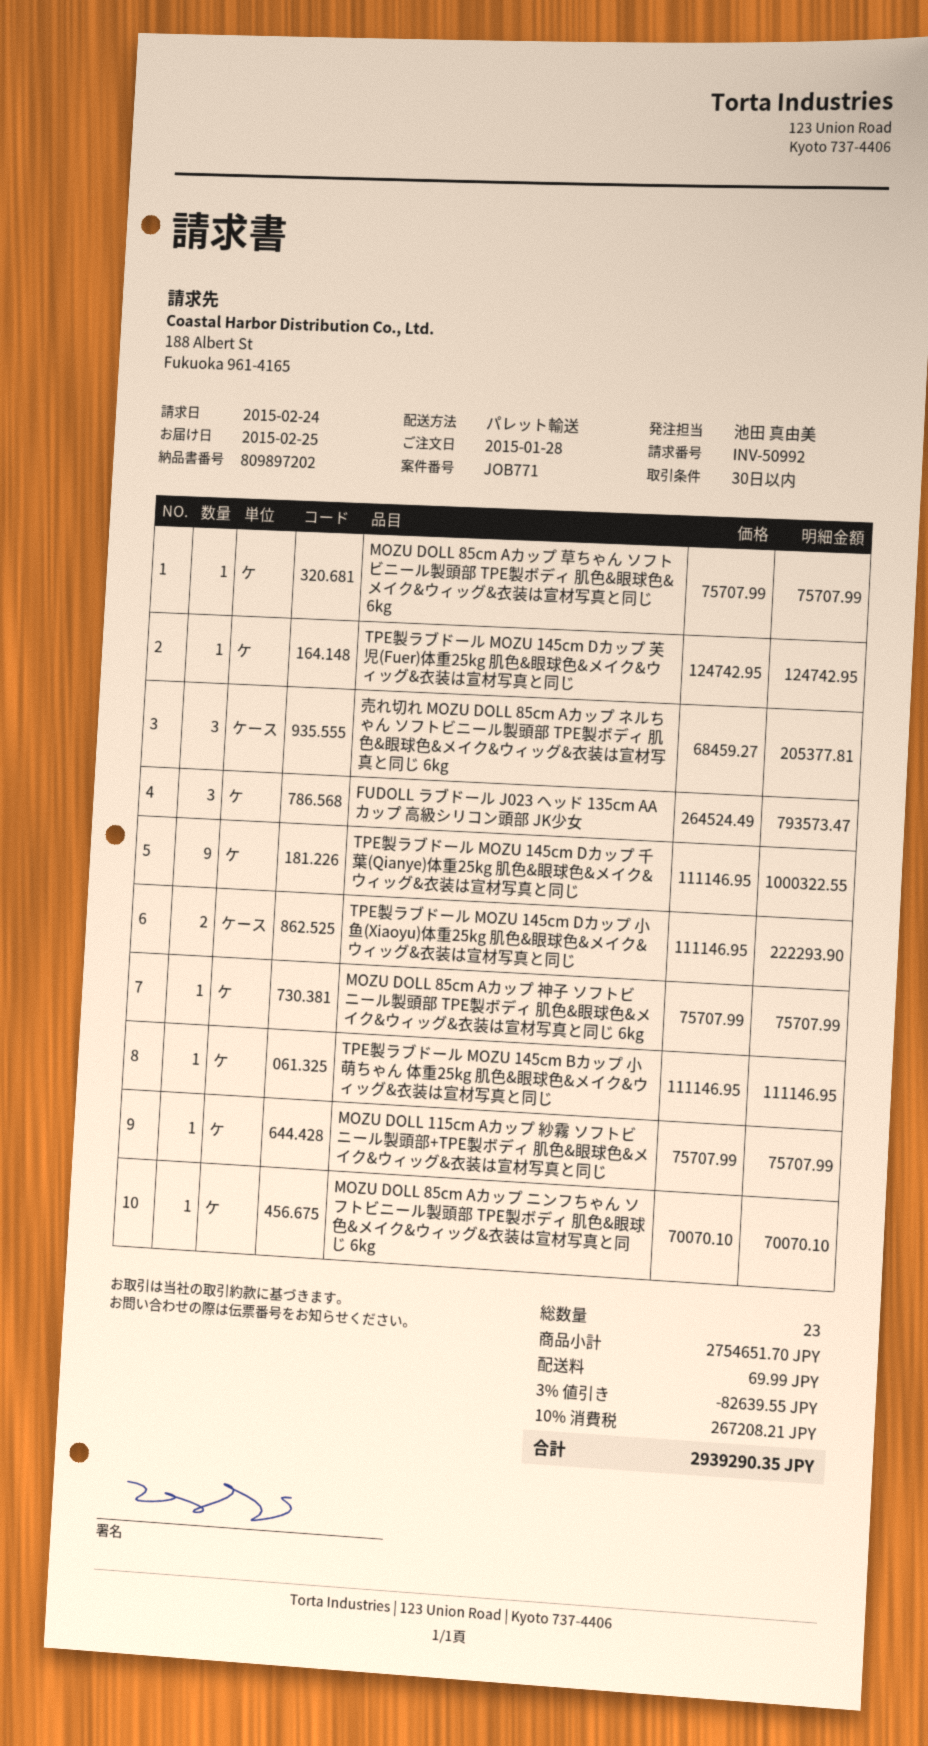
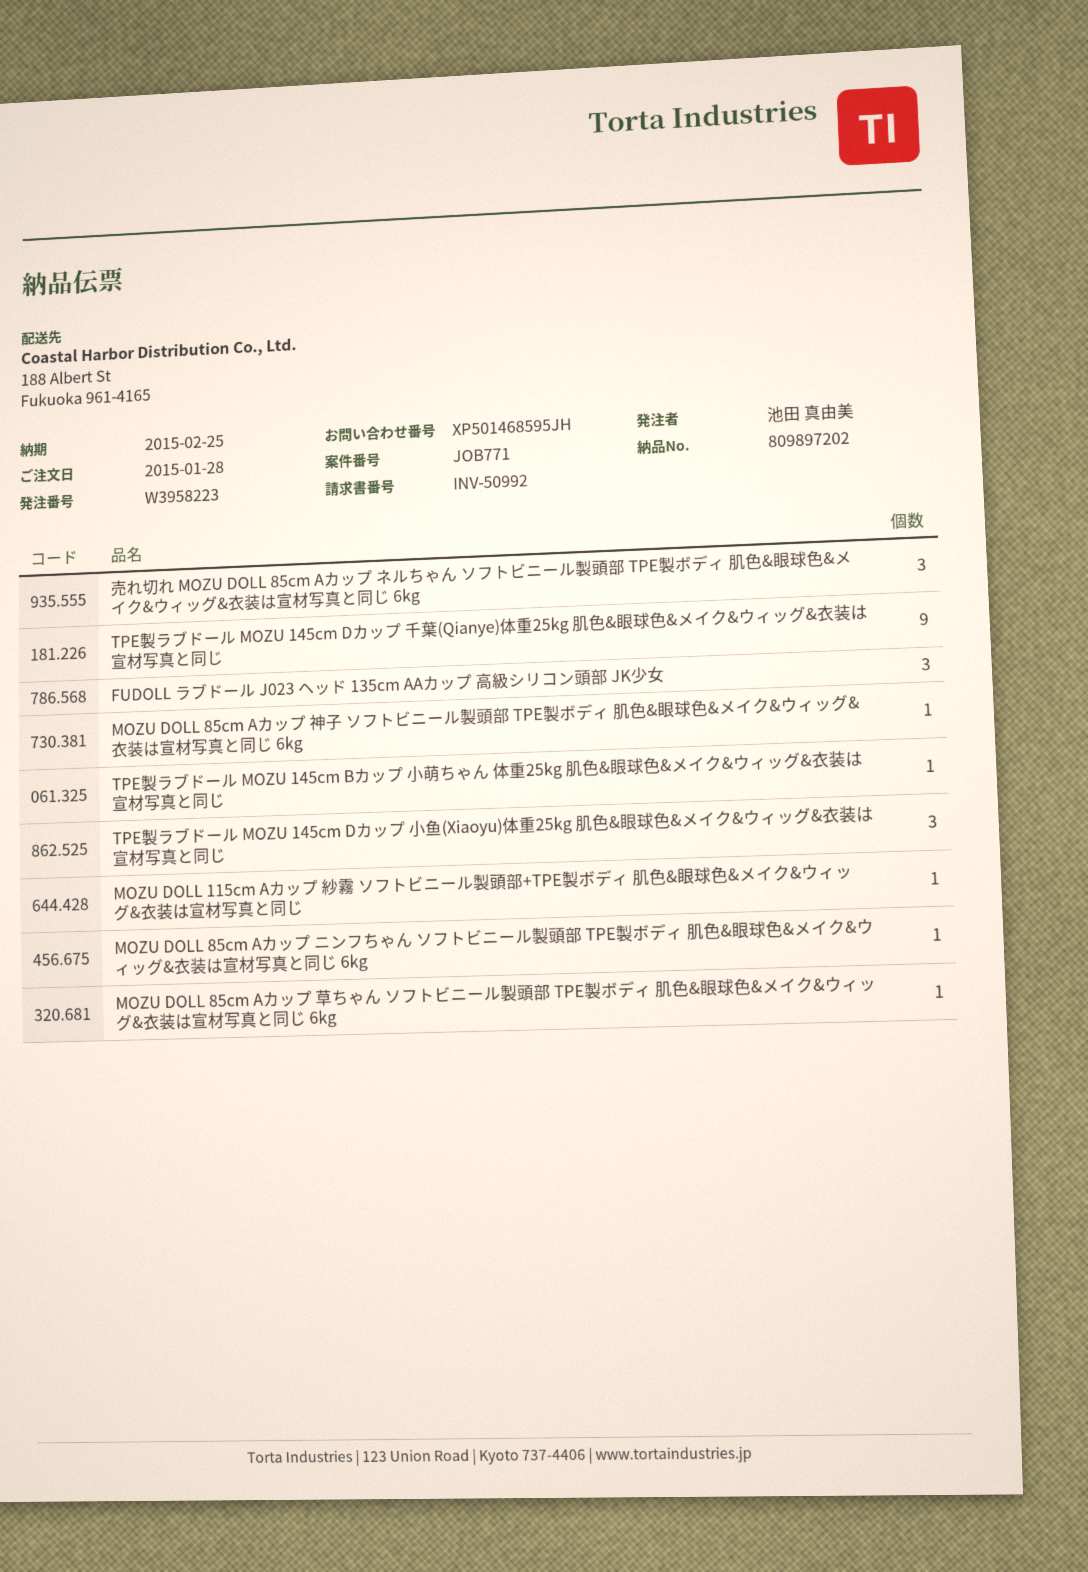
TPE製ラブドール MOZU 145cm Dカップ 芙児(Fuer)体重25kg 肌色&眼球色&メイク&ウィッグ&衣装は宣材写真と同じ: 1 -> none
TPE製ラブドール MOZU 145cm Dカップ 小鱼(Xiaoyu)体重25kg 肌色&眼球色&メイク&ウィッグ&衣装は宣材写真と同じ: 2 -> 3

